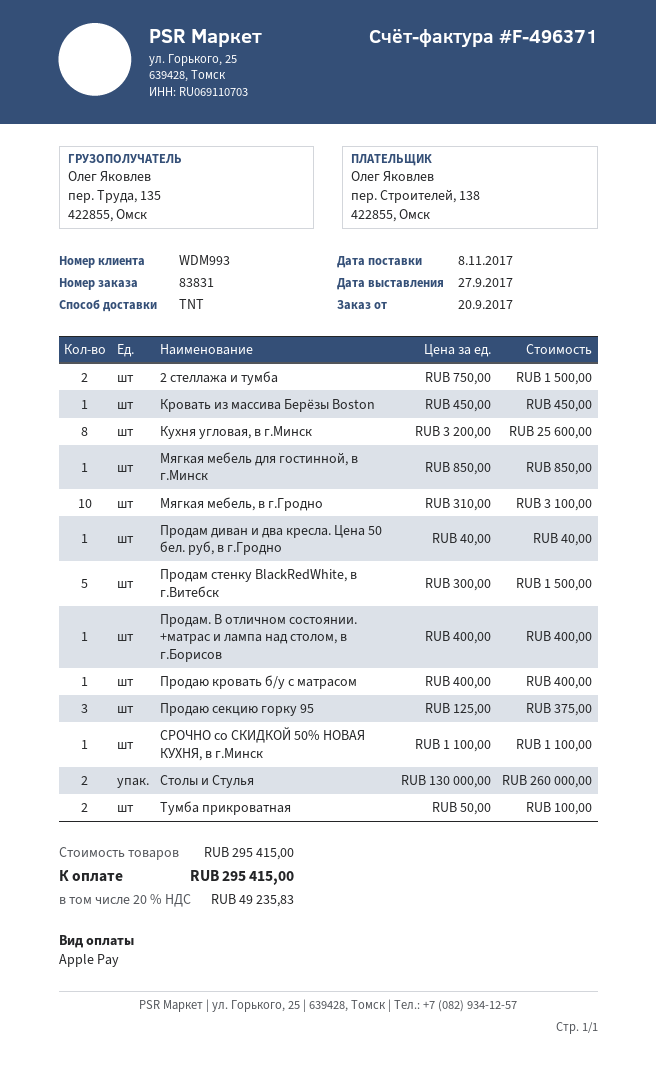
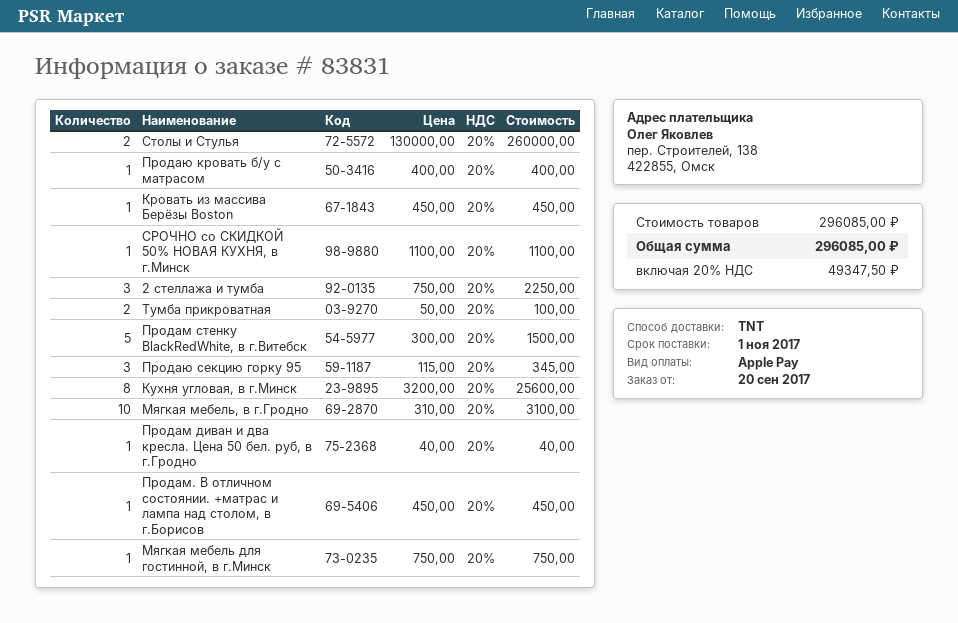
delivery date: 2017-11-08 -> 2017-11-01
2 стеллажа и тумба: 2 x 750.00 = 1500.00 -> 3 x 750.00 = 2250.00
Мягкая мебель для гостинной, в г.Минск: 1 x 850.00 = 850.00 -> 1 x 750.00 = 750.00
Продам. В отличном состоянии. +матрас и лампа над столом, в г.Борисов: 1 x 400.00 = 400.00 -> 1 x 450.00 = 450.00
Продаю секцию горку 95: 3 x 125.00 = 375.00 -> 3 x 115.00 = 345.00
subtotal: 295415.00 -> 296085.00
tax: 20% = 49235.83 -> 20% = 49347.50
total: 295415.00 -> 296085.00

